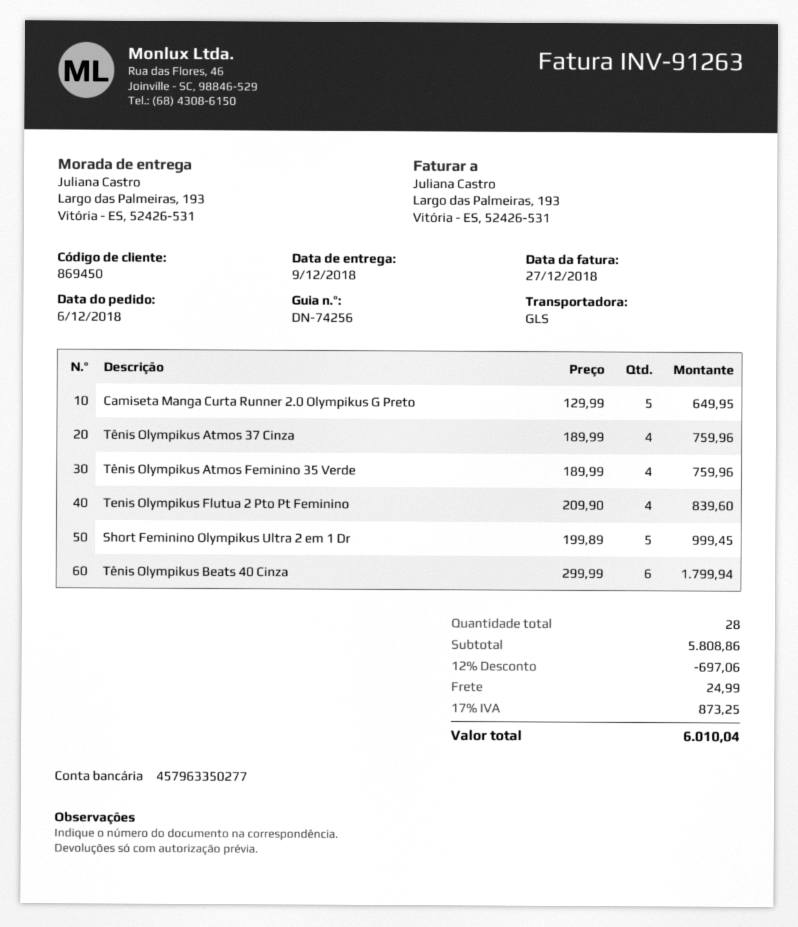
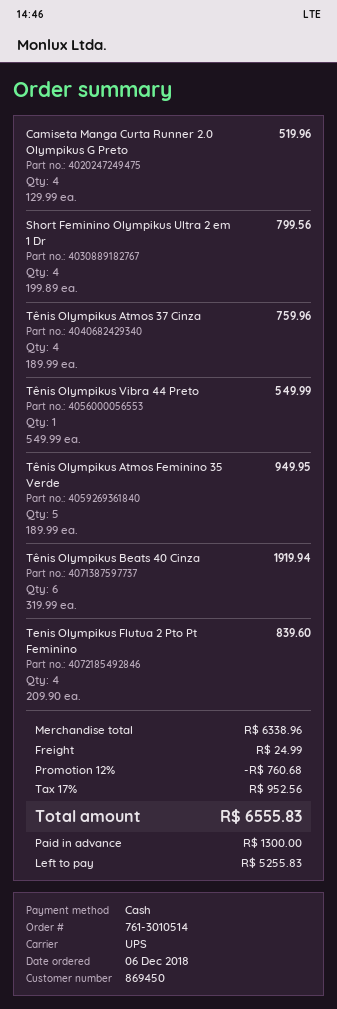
shipping method: GLS -> UPS
Camiseta Manga Curta Runner 2.0 Olympikus G Preto: 5 x 129.99 = 649.95 -> 4 x 129.99 = 519.96
Tênis Olympikus Atmos Feminino 35 Verde: 4 x 189.99 = 759.96 -> 5 x 189.99 = 949.95
Short Feminino Olympikus Ultra 2 em 1 Dr: 5 x 199.89 = 999.45 -> 4 x 199.89 = 799.56
Tênis Olympikus Beats 40 Cinza: 6 x 299.99 = 1799.94 -> 6 x 319.99 = 1919.94
Tênis Olympikus Vibra 44 Preto: none -> 1 x 549.99 = 549.99
subtotal: 5808.86 -> 6338.96
discount: 12% = 697.06 -> 12% = 760.68
tax: 17% = 873.25 -> 17% = 952.56
total: 6010.04 -> 6555.83

